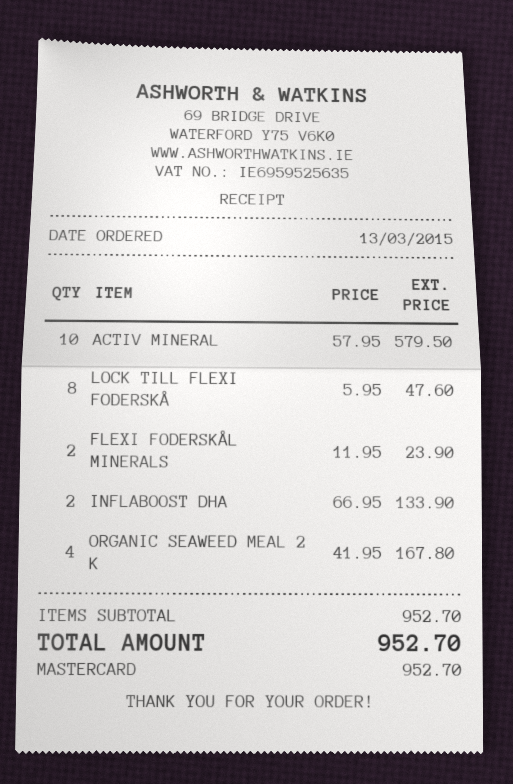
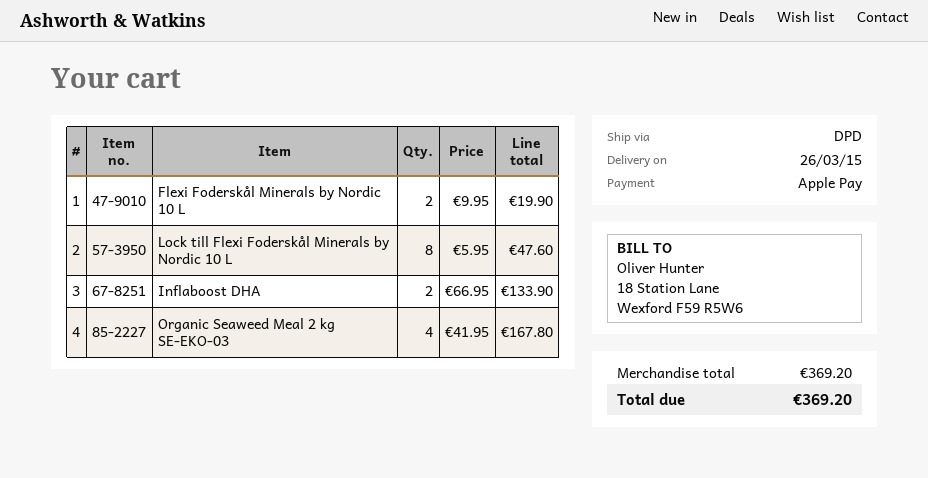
payment method: Mastercard -> Apple Pay
ACTIV MINERAL: 10 x 57.95 = 579.50 -> none
FLEXI FODERSKÅL MINERALS: 2 x 11.95 = 23.90 -> 2 x 9.95 = 19.90
subtotal: 952.70 -> 369.20
total: 952.70 -> 369.20

